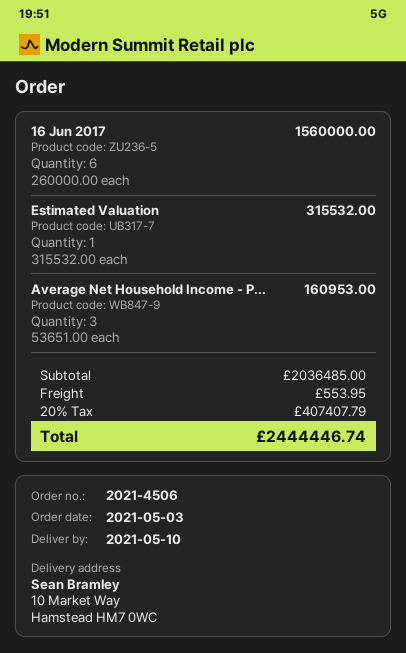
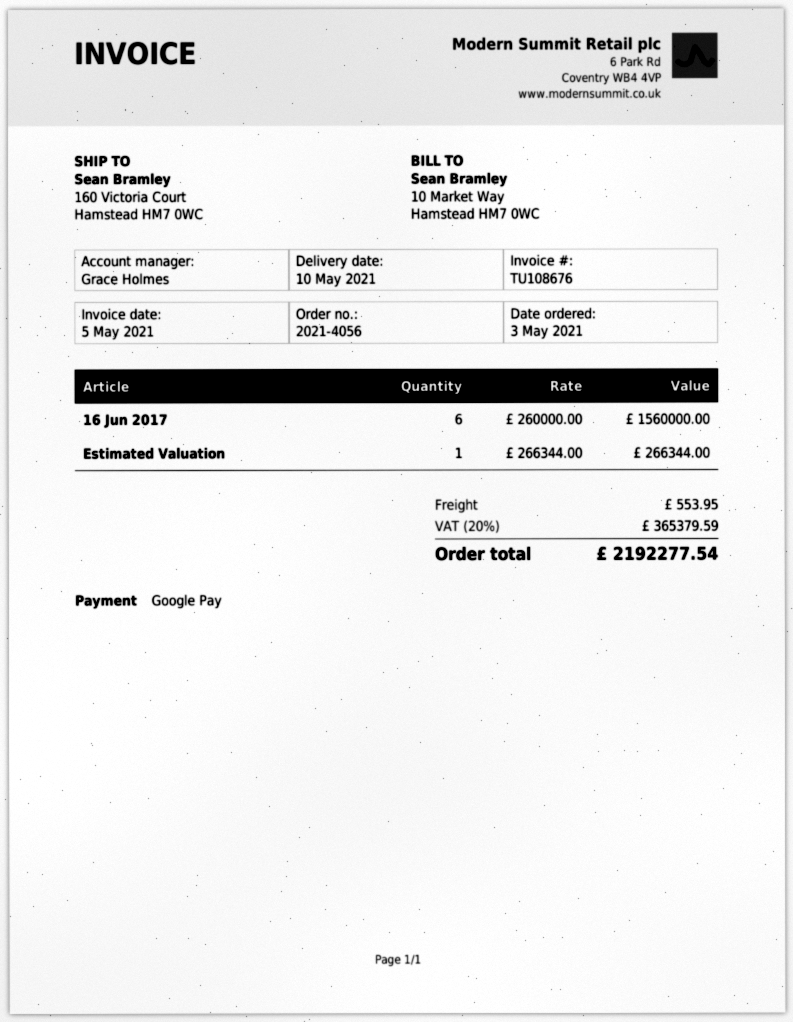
order number: 2021-4506 -> 2021-4056
ship to: 10 Market Way, Hamstead HM7 0WC -> 160 Victoria Court, Hamstead HM7 0WC
Estimated Valuation: 1 x 315532.00 = 315532.00 -> 1 x 266344.00 = 266344.00
Average Net Household Income - P...: 3 x 53651.00 = 160953.00 -> none
tax: 20% = 407407.79 -> 20% = 365379.59
total: 2444446.74 -> 2192277.54

